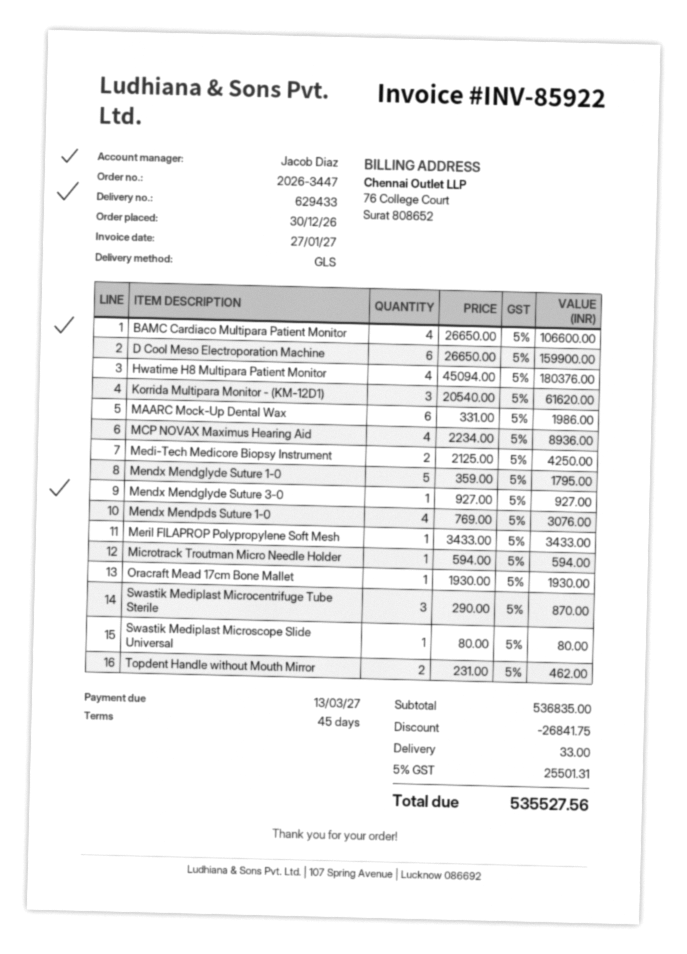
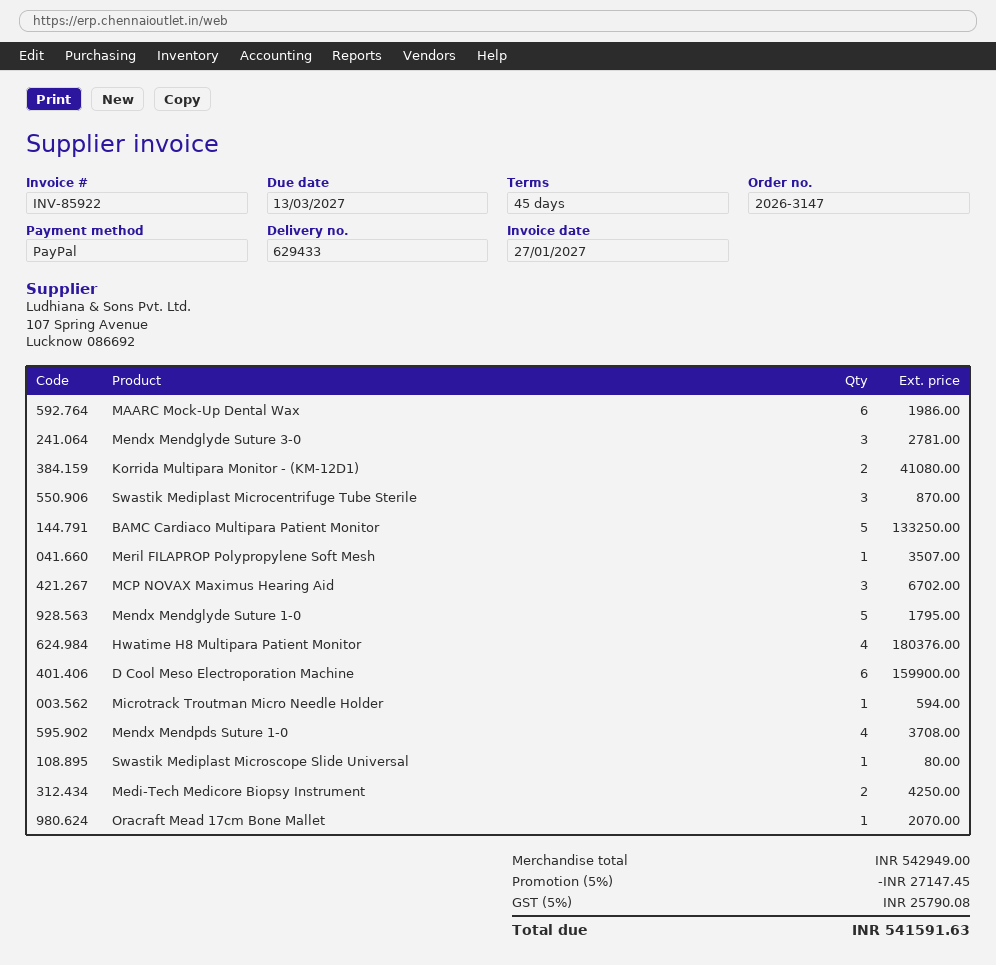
order number: 2026-3447 -> 2026-3147
BAMC Cardiaco Multipara Patient Monitor: 4 for 106600.00 -> 5 for 133250.00
Korrida Multipara Monitor - (KM-12D1): 3 for 61620.00 -> 2 for 41080.00
MCP NOVAX Maximus Hearing Aid: 4 for 8936.00 -> 3 for 6702.00
Mendx Mendglyde Suture 3-0: 1 for 927.00 -> 3 for 2781.00
Mendx Mendpds Suture 1-0: 4 for 3076.00 -> 4 for 3708.00
Meril FILAPROP Polypropylene Soft Mesh: 1 for 3433.00 -> 1 for 3507.00
Oracraft Mead 17cm Bone Mallet: 1 for 1930.00 -> 1 for 2070.00
Topdent Handle without Mouth Mirror: 2 for 462.00 -> none
subtotal: 536835.00 -> 542949.00
discount: 26841.75 -> 27147.45
shipping: 33.00 -> none
tax: 5% = 25501.31 -> 5% = 25790.08
total: 535527.56 -> 541591.63

